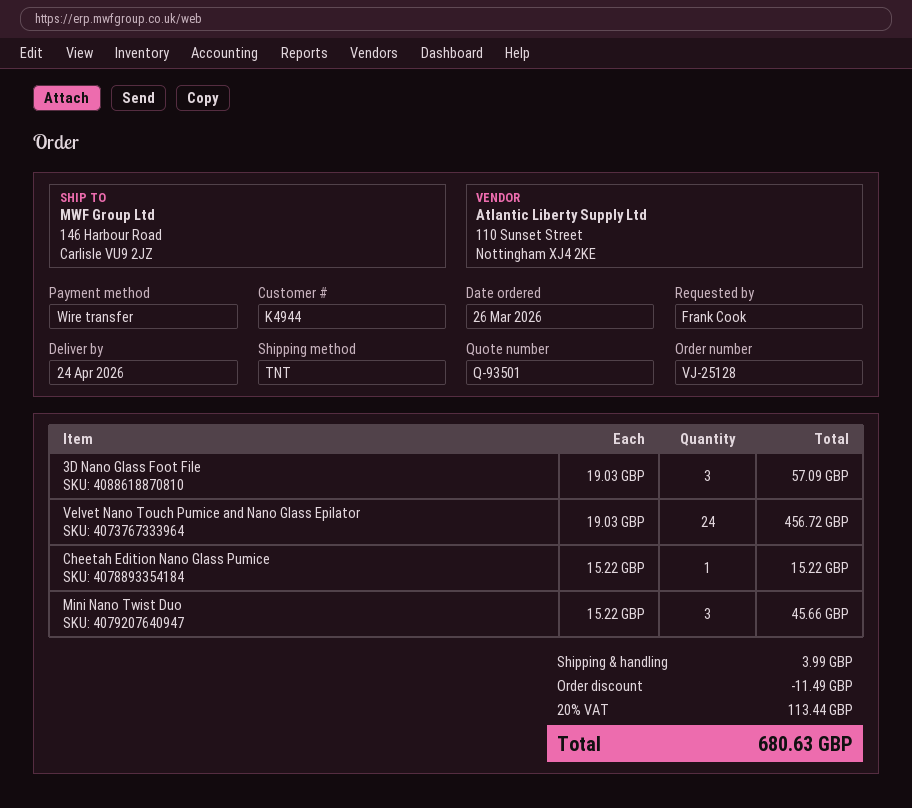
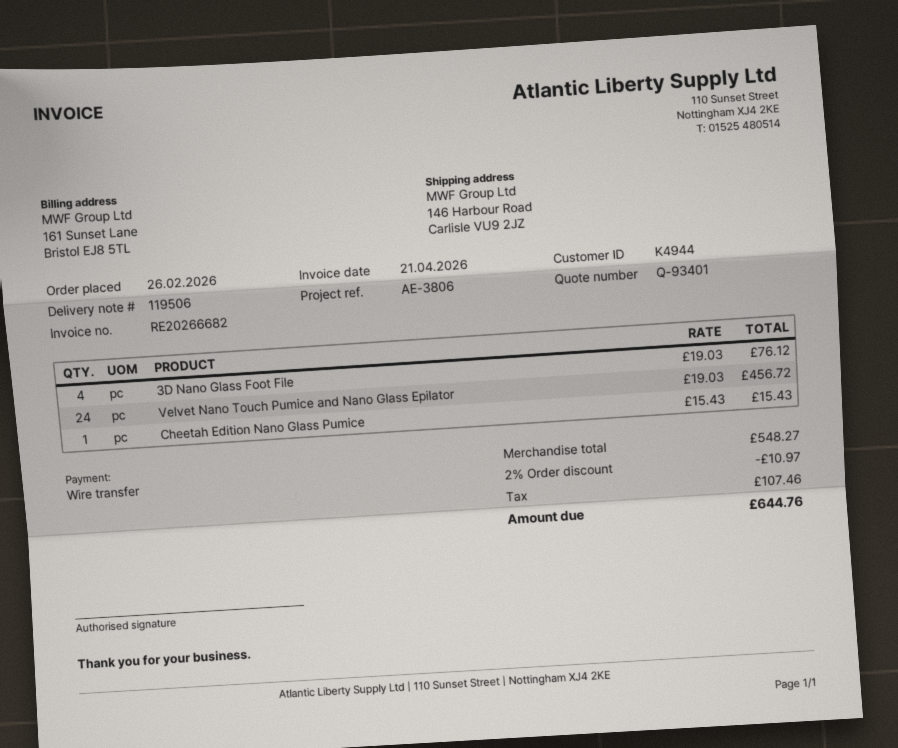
quote number: Q-93501 -> Q-93401
order date: 2026-03-26 -> 2026-02-26
3D Nano Glass Foot File: 3 x 19.03 = 57.09 -> 4 x 19.03 = 76.12
Cheetah Edition Nano Glass Pumice: 1 x 15.22 = 15.22 -> 1 x 15.43 = 15.43
Mini Nano Twist Duo: 3 x 15.22 = 45.66 -> none
discount: 11.49 -> 10.97
shipping: 3.99 -> none
tax: 113.44 -> 107.46
total: 680.63 -> 644.76

